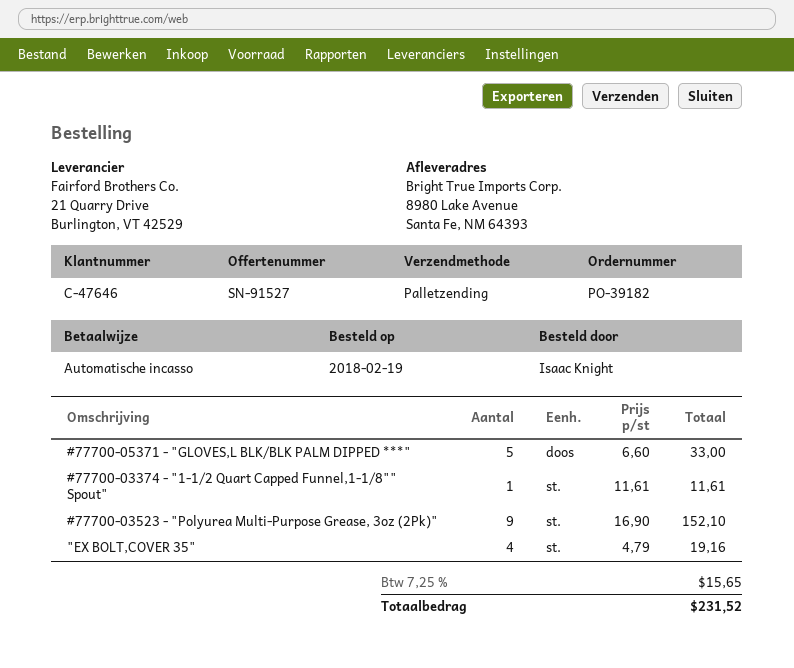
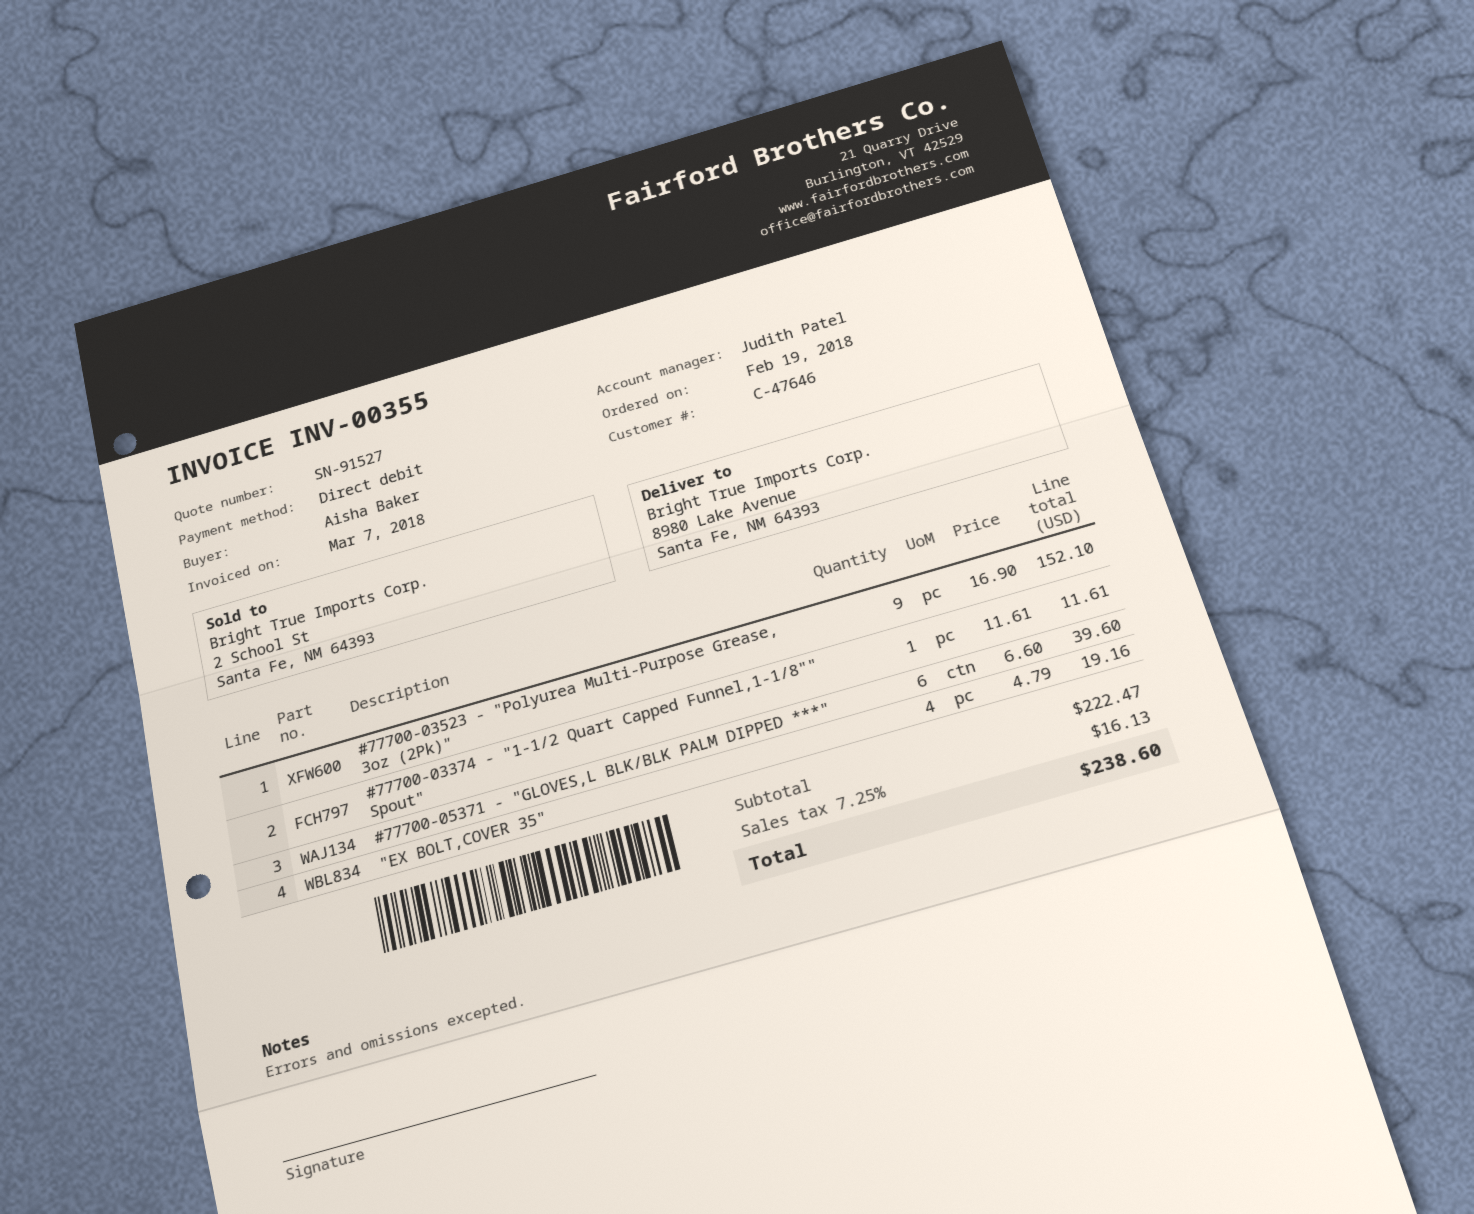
ordered by: Isaac Knight -> Aisha Baker
#77700-05371 - "GLOVES,L BLK/BLK PALM DIPPED ***": 5 x 6.60 = 33.00 -> 6 x 6.60 = 39.60
tax: 7.25% = 15.65 -> 7.25% = 16.13
total: 231.52 -> 238.60

